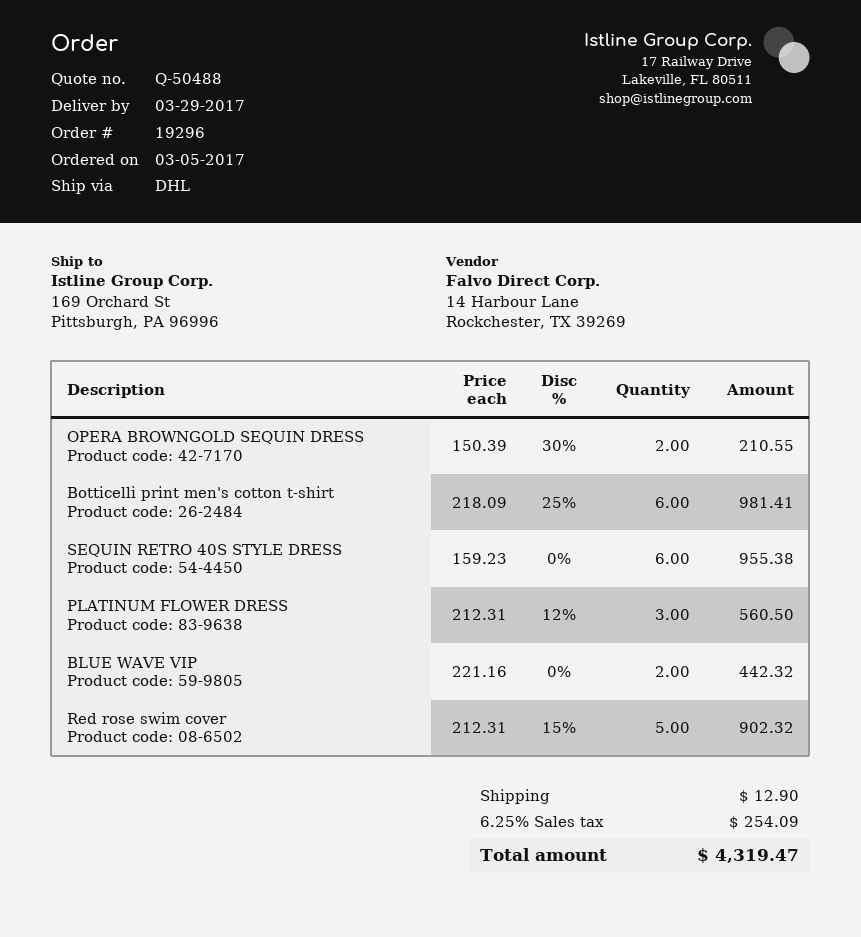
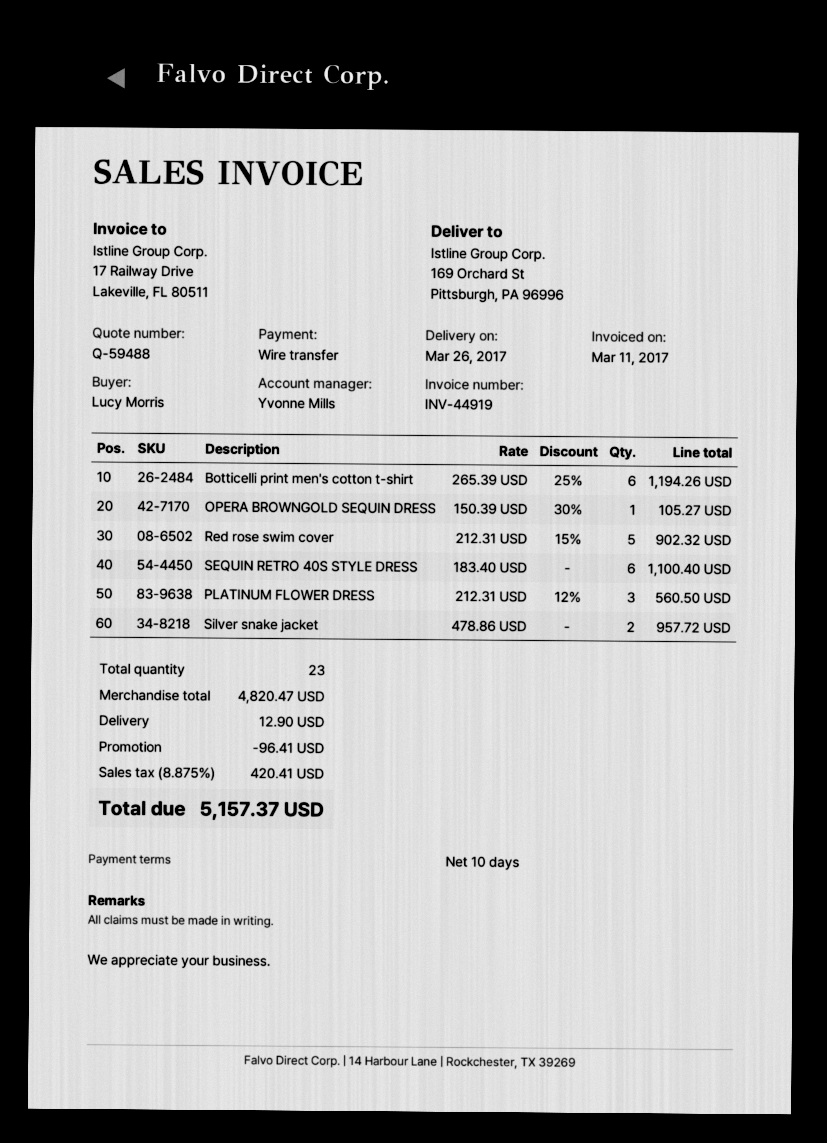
quote number: Q-50488 -> Q-59488
delivery date: 2017-03-29 -> 2017-03-26
OPERA BROWNGOLD SEQUIN DRESS: 2 x 150.39 - 30% = 210.55 -> 1 x 150.39 - 30% = 105.27
Botticelli print men's cotton t-shirt: 6 x 218.09 - 25% = 981.41 -> 6 x 265.39 - 25% = 1194.26
SEQUIN RETRO 40S STYLE DRESS: 6 x 159.23 = 955.38 -> 6 x 183.40 = 1100.40
BLUE WAVE VIP: 2 x 221.16 = 442.32 -> none
Silver snake jacket: none -> 2 x 478.86 = 957.72
discount: none -> 96.41
tax: 6.25% = 254.09 -> 8.875% = 420.41
total: 4319.47 -> 5157.37

